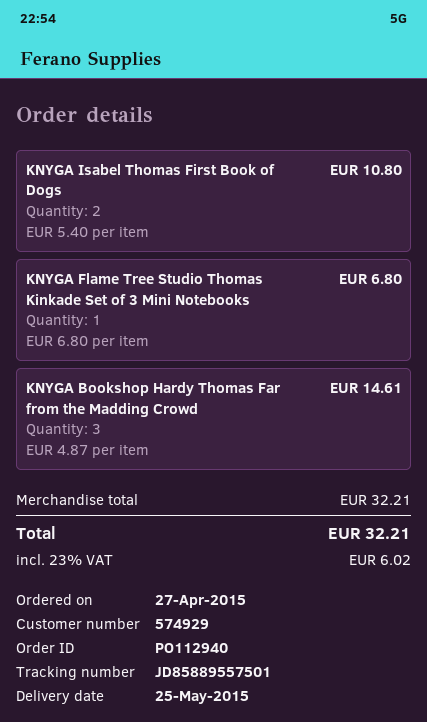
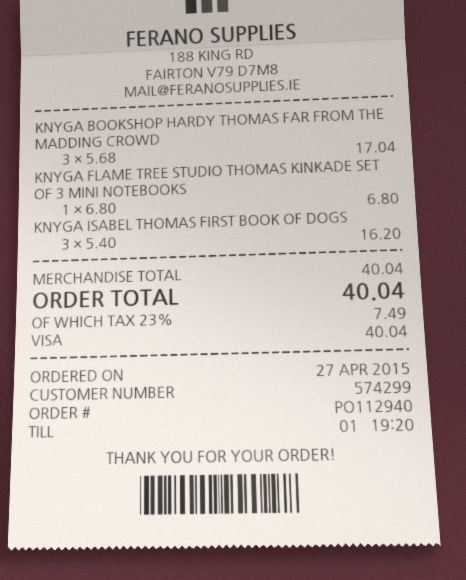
customer number: 574929 -> 574299
KNYGA Isabel Thomas First Book of Dogs: 2 x 5.40 = 10.80 -> 3 x 5.40 = 16.20
KNYGA Bookshop Hardy Thomas Far from the Madding Crowd: 3 x 4.87 = 14.61 -> 3 x 5.68 = 17.04
subtotal: 32.21 -> 40.04
tax: 23% = 6.02 -> 23% = 7.49
total: 32.21 -> 40.04

